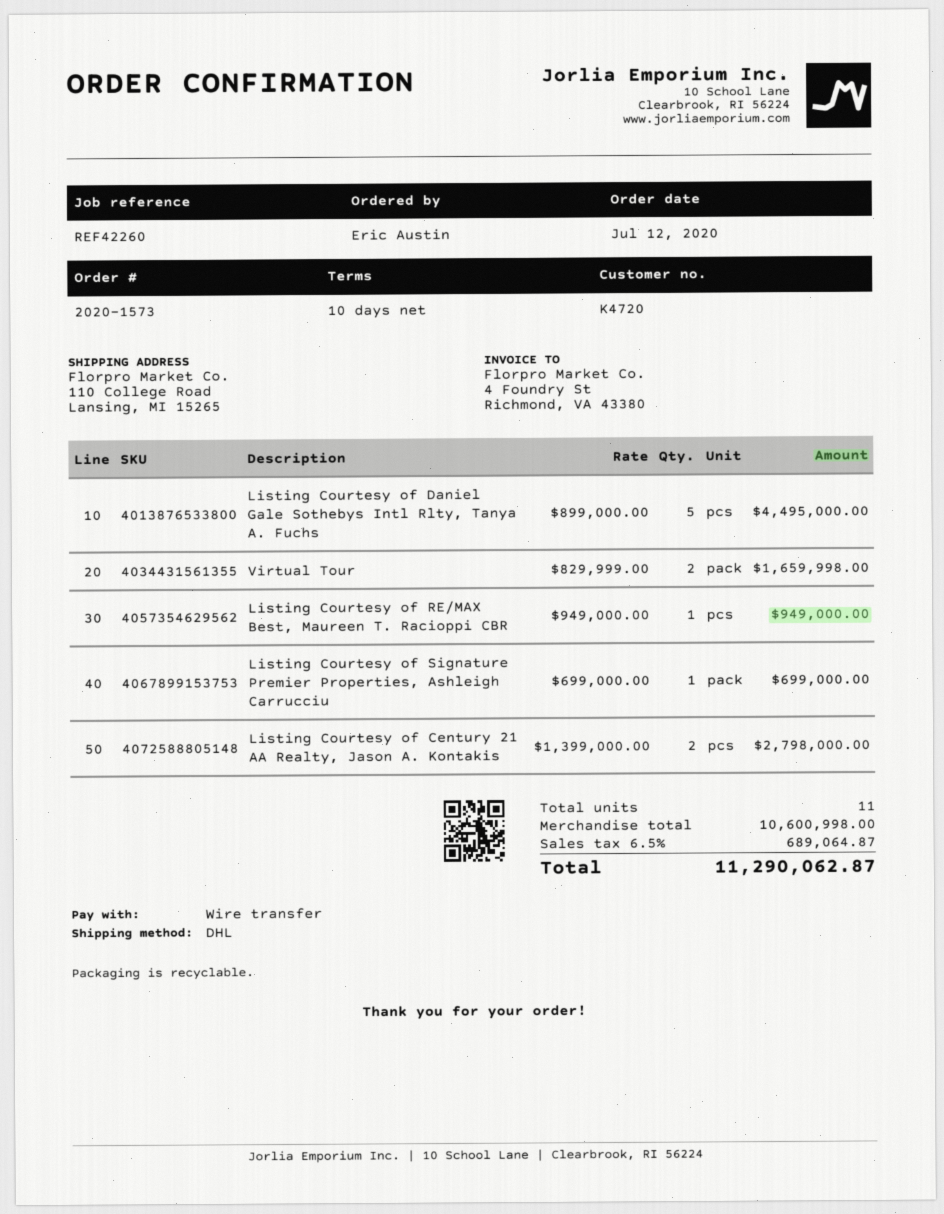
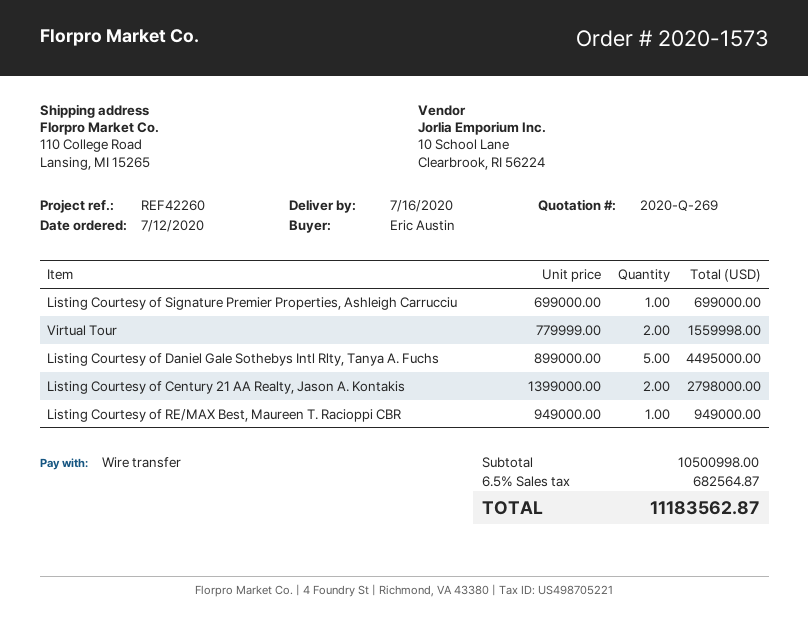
Virtual Tour: 2 x 829999.00 = 1659998.00 -> 2 x 779999.00 = 1559998.00
subtotal: 10600998.00 -> 10500998.00
tax: 6.5% = 689064.87 -> 6.5% = 682564.87
total: 11290062.87 -> 11183562.87

